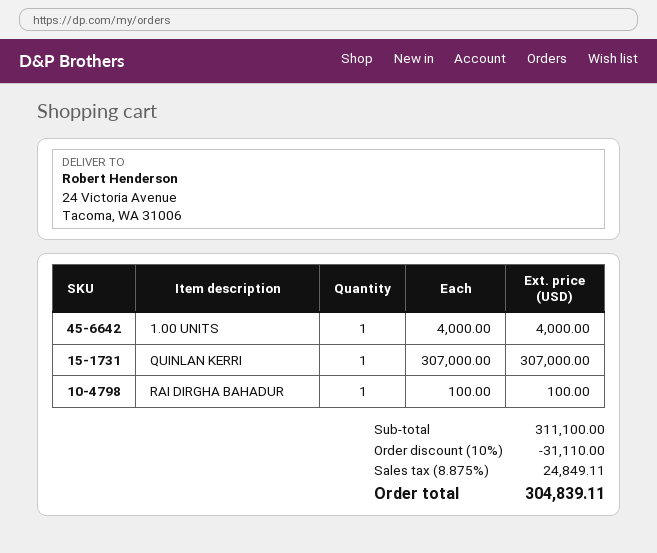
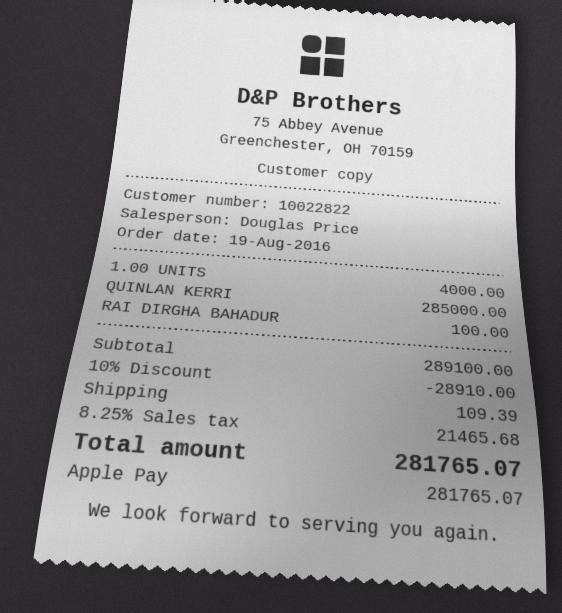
QUINLAN KERRI: 1 for 307000.00 -> 1 for 285000.00
subtotal: 311100.00 -> 289100.00
discount: 10% = 31110.00 -> 10% = 28910.00
shipping: none -> 109.39
tax: 8.875% = 24849.11 -> 8.25% = 21465.68
total: 304839.11 -> 281765.07

